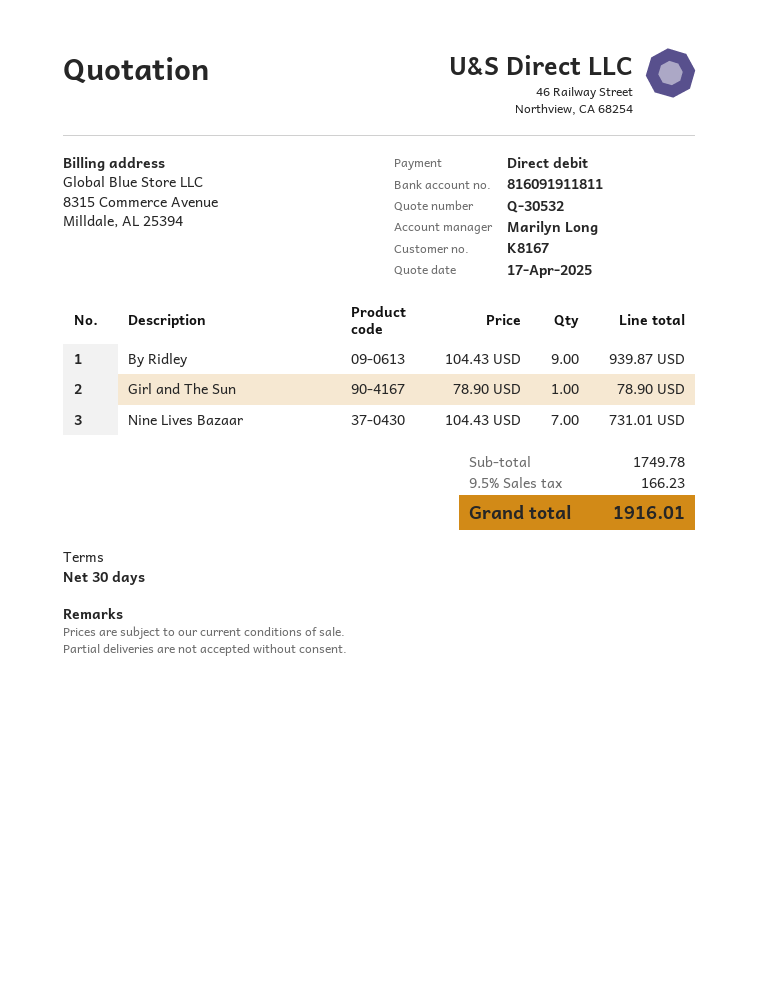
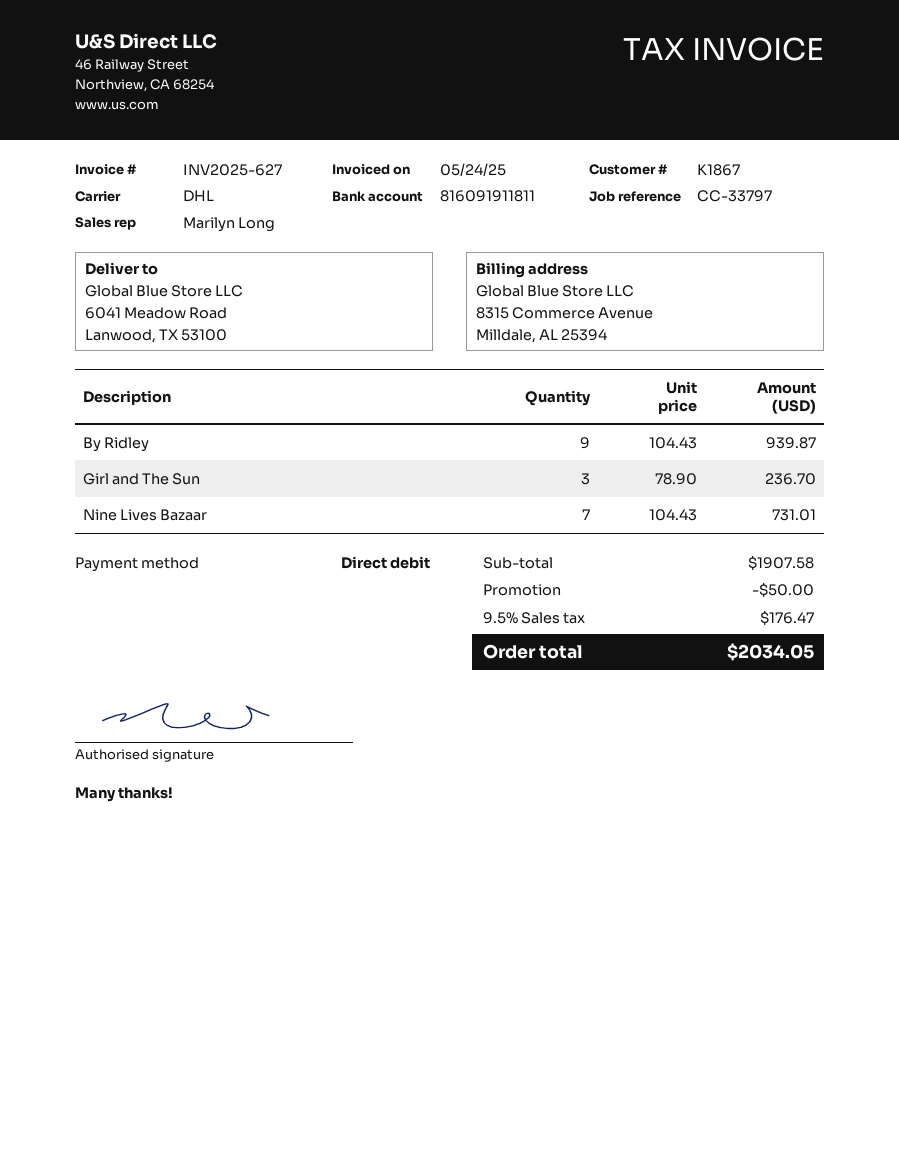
customer number: K8167 -> K1867
Girl and The Sun: 1 x 78.90 = 78.90 -> 3 x 78.90 = 236.70
subtotal: 1749.78 -> 1907.58
discount: none -> 50.00
tax: 9.5% = 166.23 -> 9.5% = 176.47
total: 1916.01 -> 2034.05

